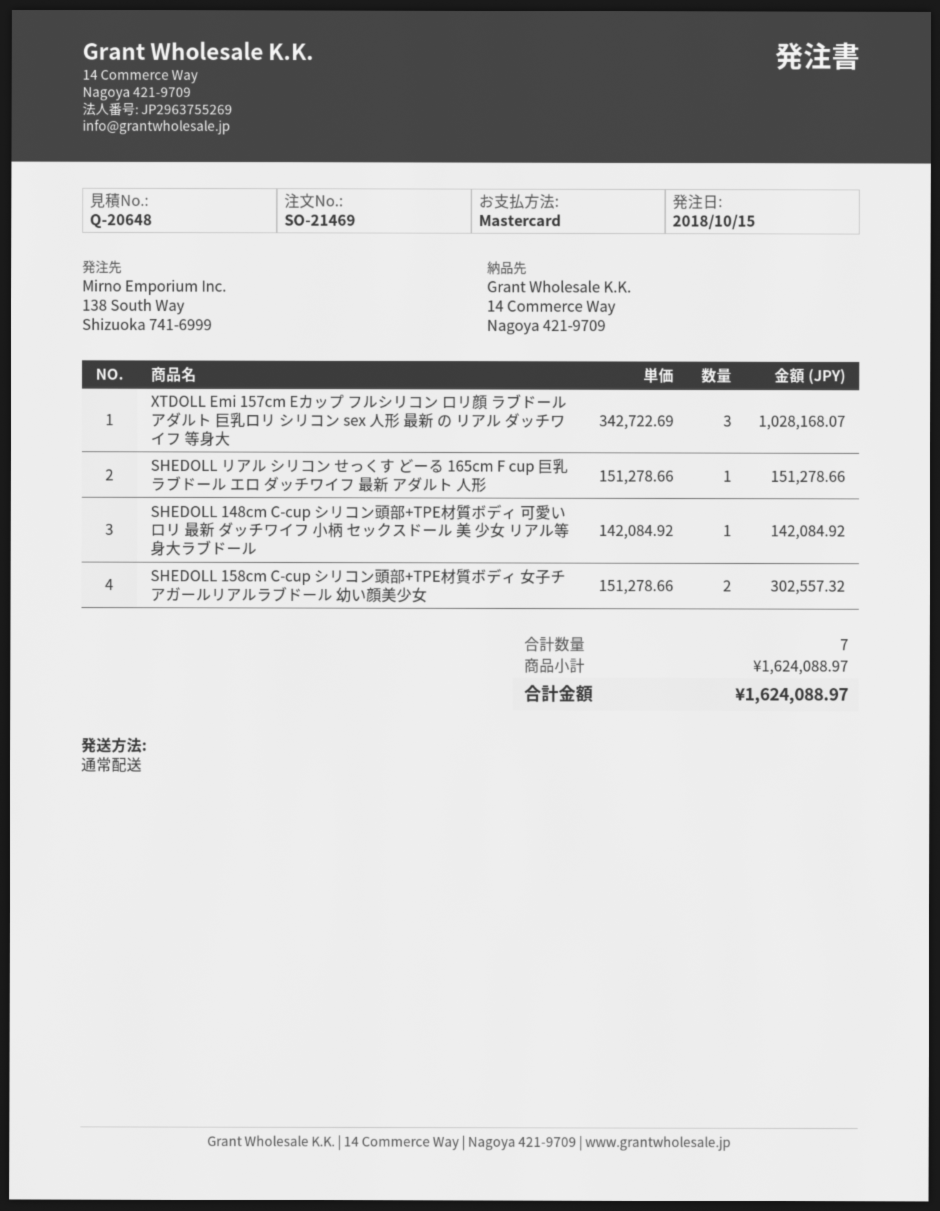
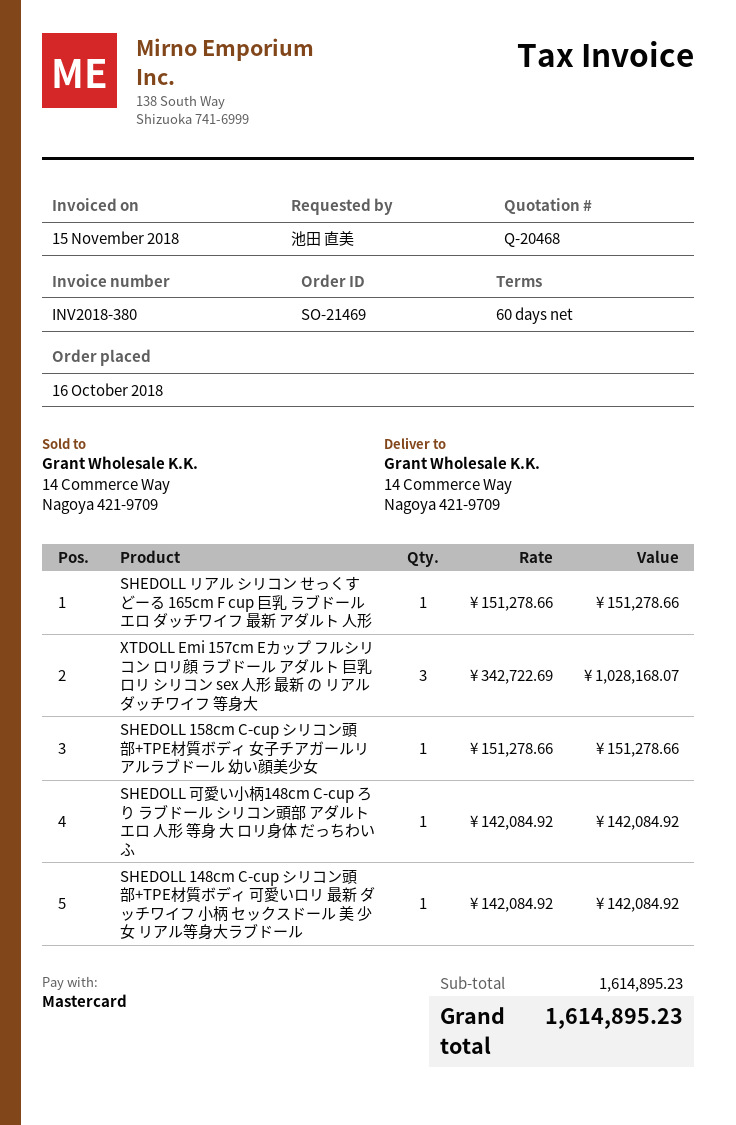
quote number: Q-20648 -> Q-20468
order date: 2018-10-15 -> 2018-10-16
SHEDOLL 158cm C-cup シリコン頭部+TPE材質ボディ 女子チアガールリアルラブドール 幼い顔美少女: 2 x 151278.66 = 302557.32 -> 1 x 151278.66 = 151278.66
SHEDOLL 可愛い小柄148cm C-cup ろり ラブドール シリコン頭部 アダルト エロ 人形 等身 大 ロリ身体 だっちわいふ: none -> 1 x 142084.92 = 142084.92
subtotal: 1624088.97 -> 1614895.23
total: 1624088.97 -> 1614895.23

